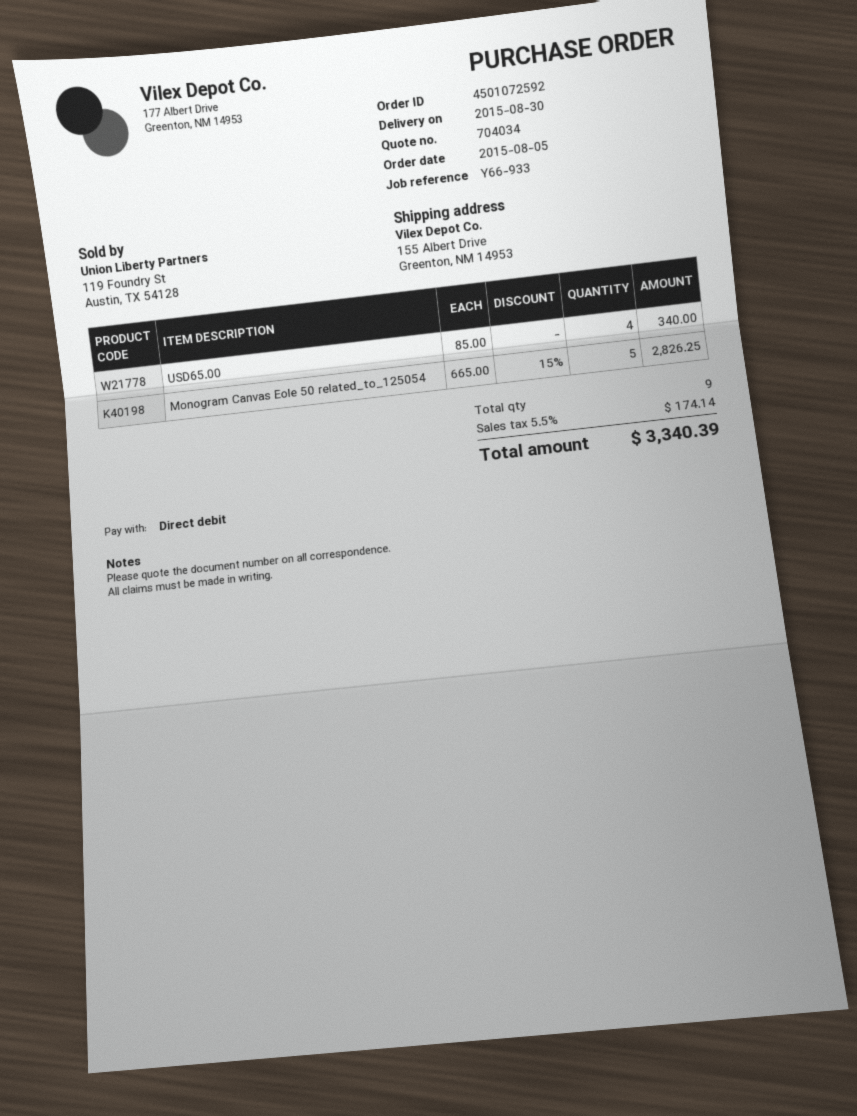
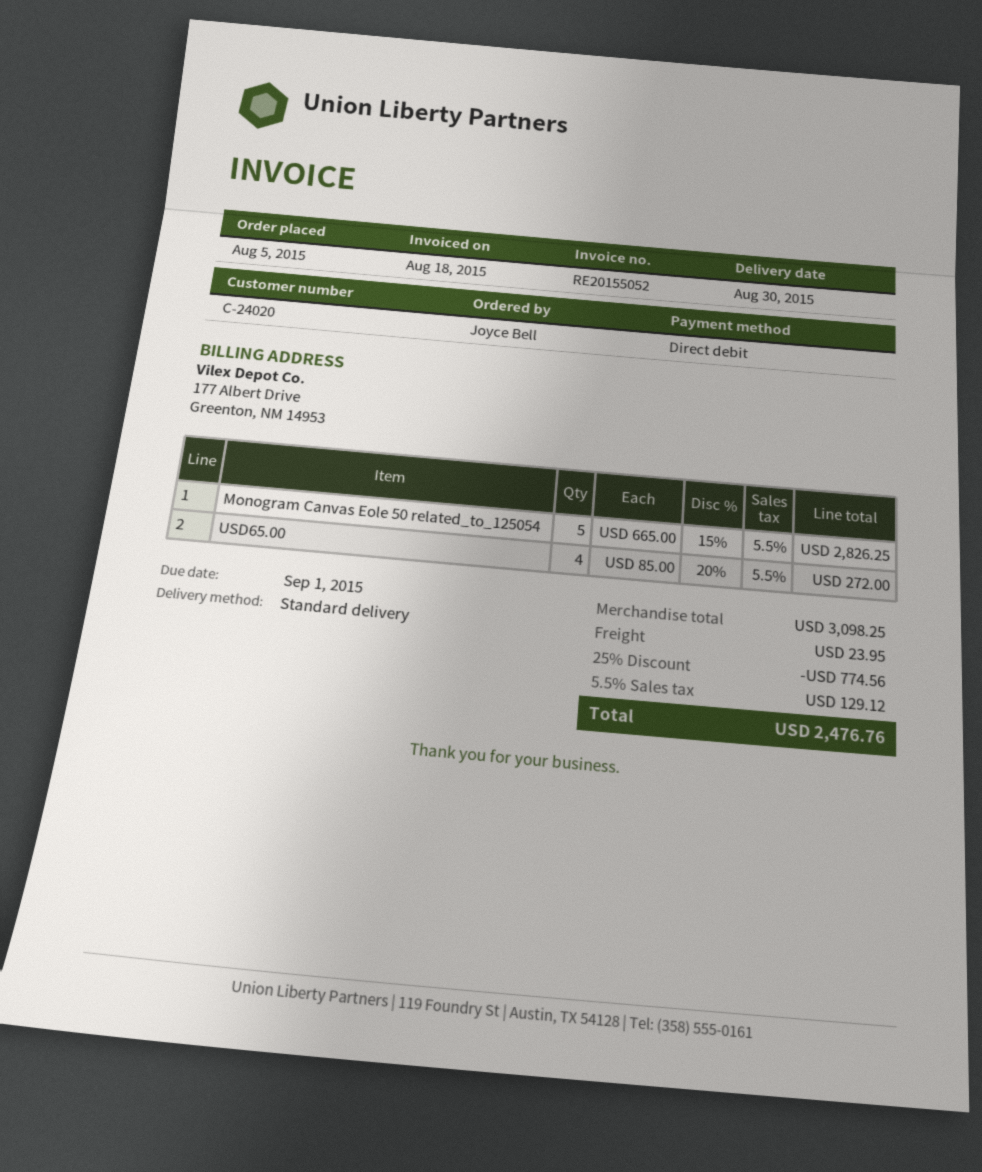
USD65.00: 4 x 85.00 = 340.00 -> 4 x 85.00 - 20% = 272.00
discount: none -> 25% = 774.56
shipping: none -> 23.95
tax: 5.5% = 174.14 -> 5.5% = 129.12
total: 3340.39 -> 2476.76

